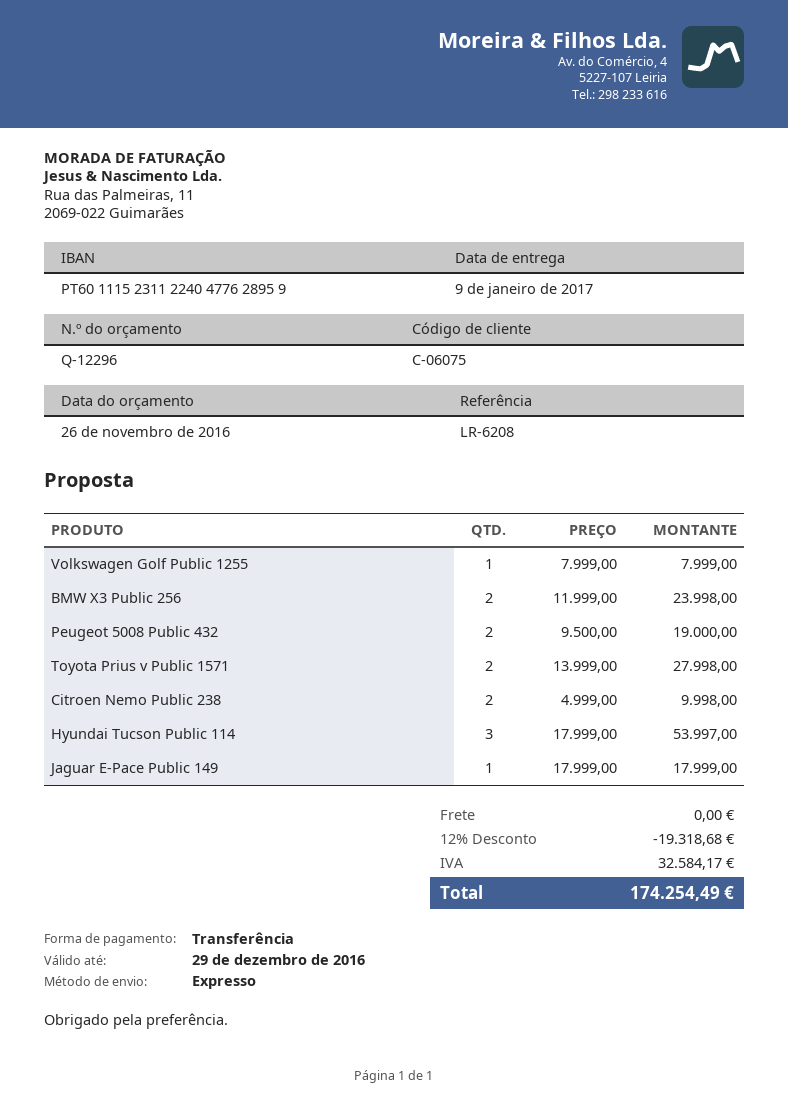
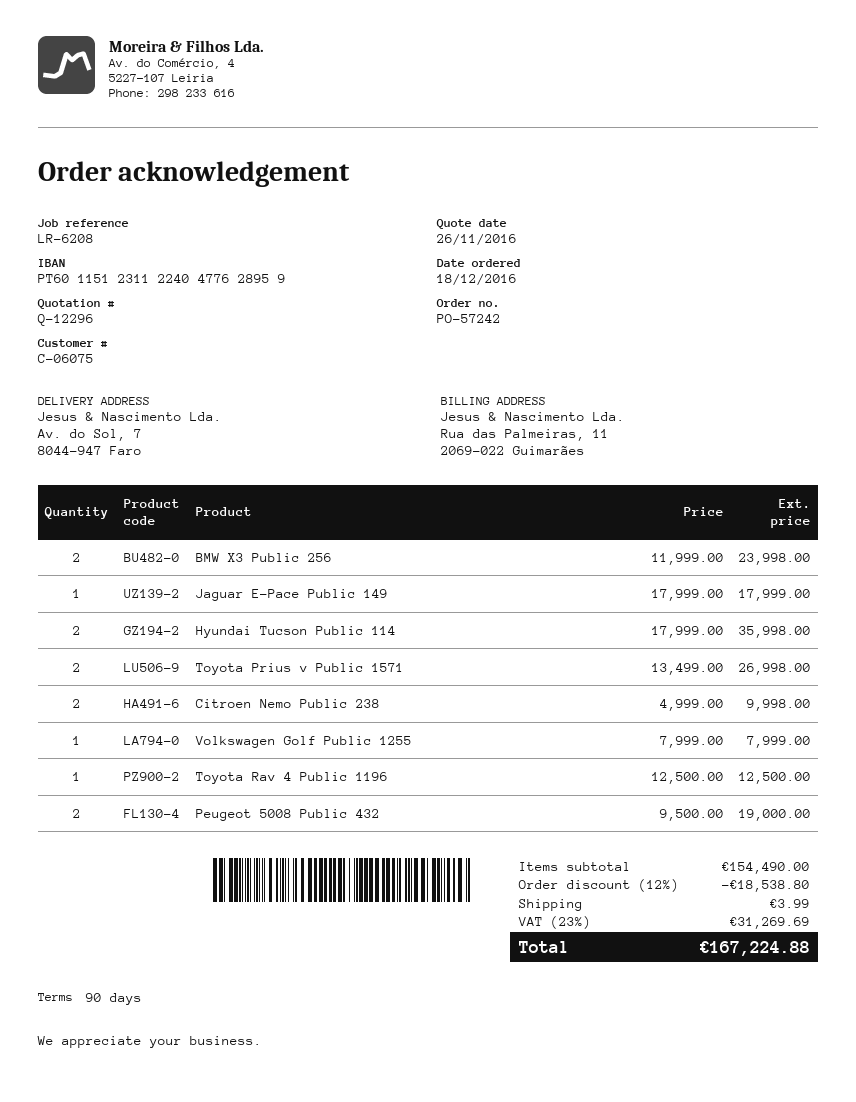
bank account: PT60111523112240477628959 -> PT60115123112240477628959
Toyota Prius v Public 1571: 2 x 13999.00 = 27998.00 -> 2 x 13499.00 = 26998.00
Hyundai Tucson Public 114: 3 x 17999.00 = 53997.00 -> 2 x 17999.00 = 35998.00
Toyota Rav 4 Public 1196: none -> 1 x 12500.00 = 12500.00
discount: 12% = 19318.68 -> 12% = 18538.80
shipping: 0.00 -> 3.99
tax: 32584.17 -> 31269.69
total: 174254.49 -> 167224.88

